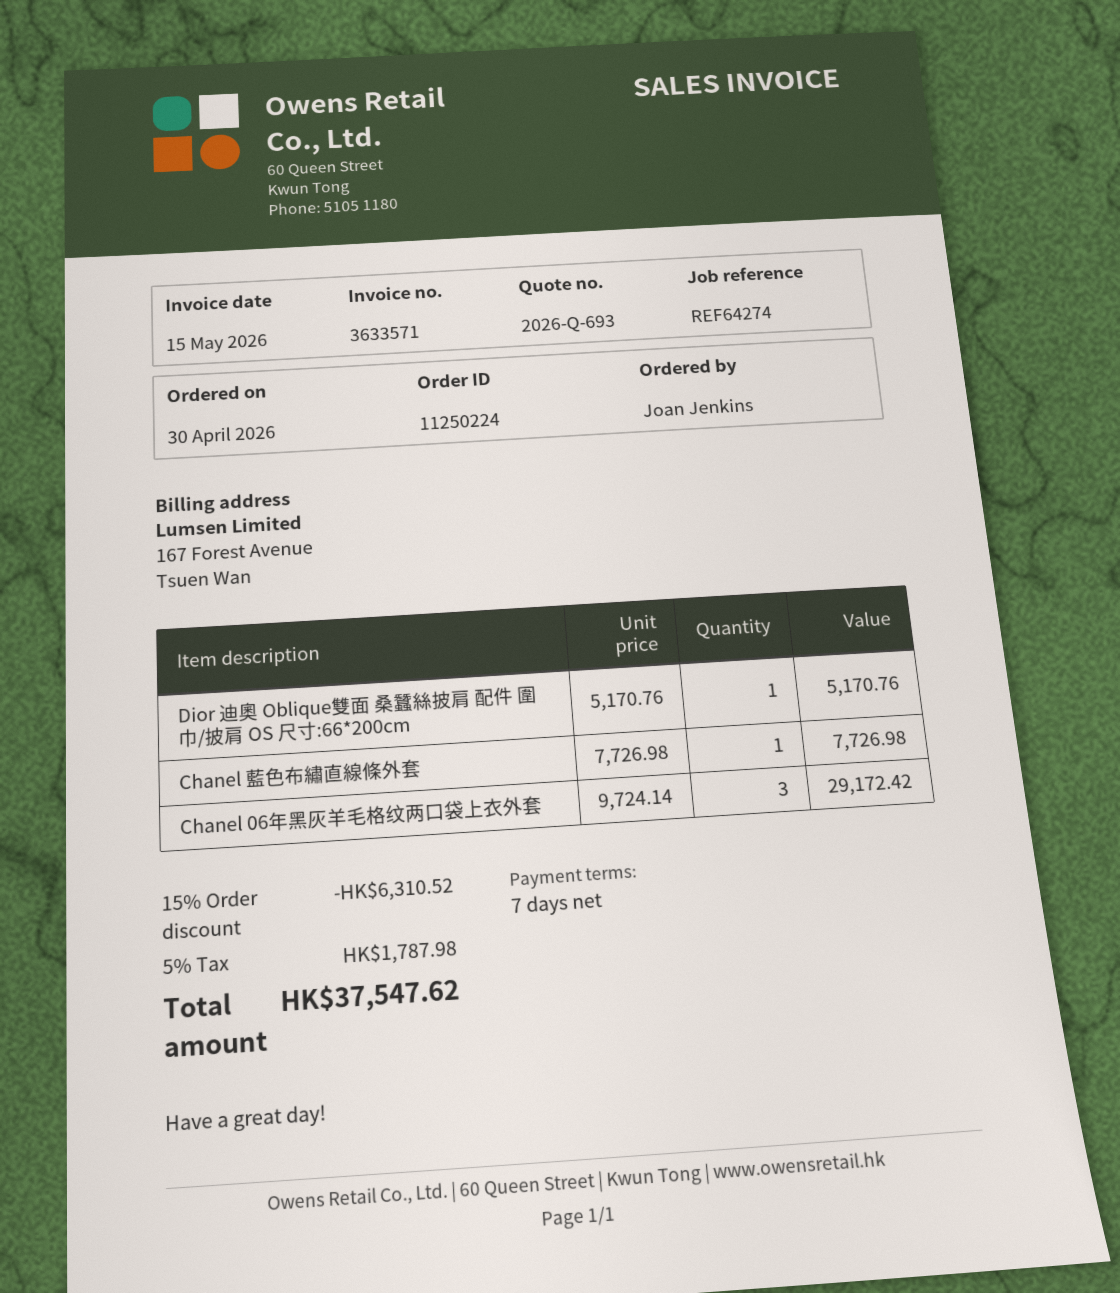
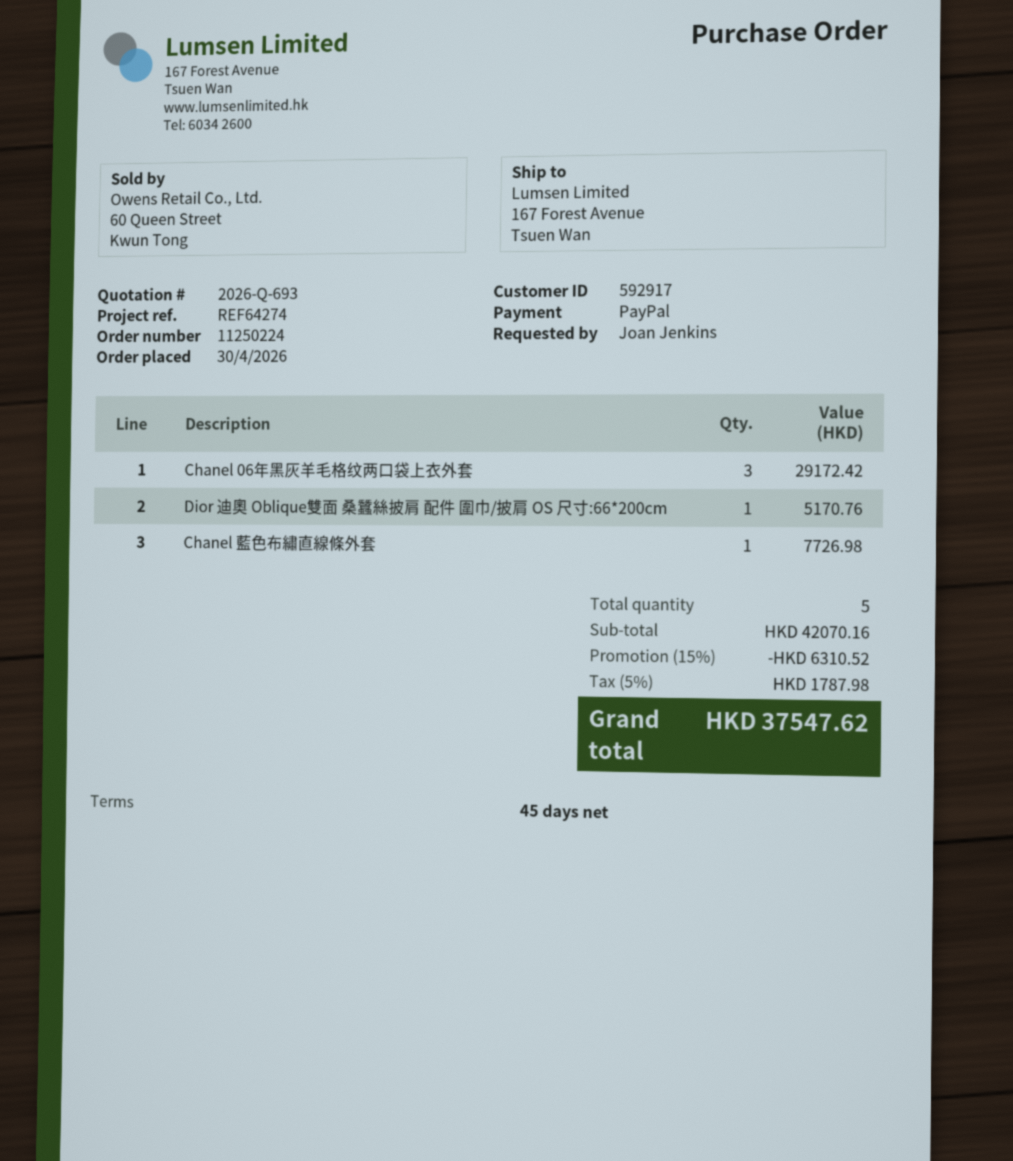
payment terms: 7 days -> 45 days

